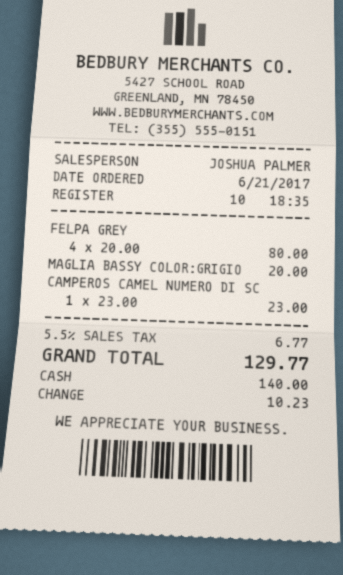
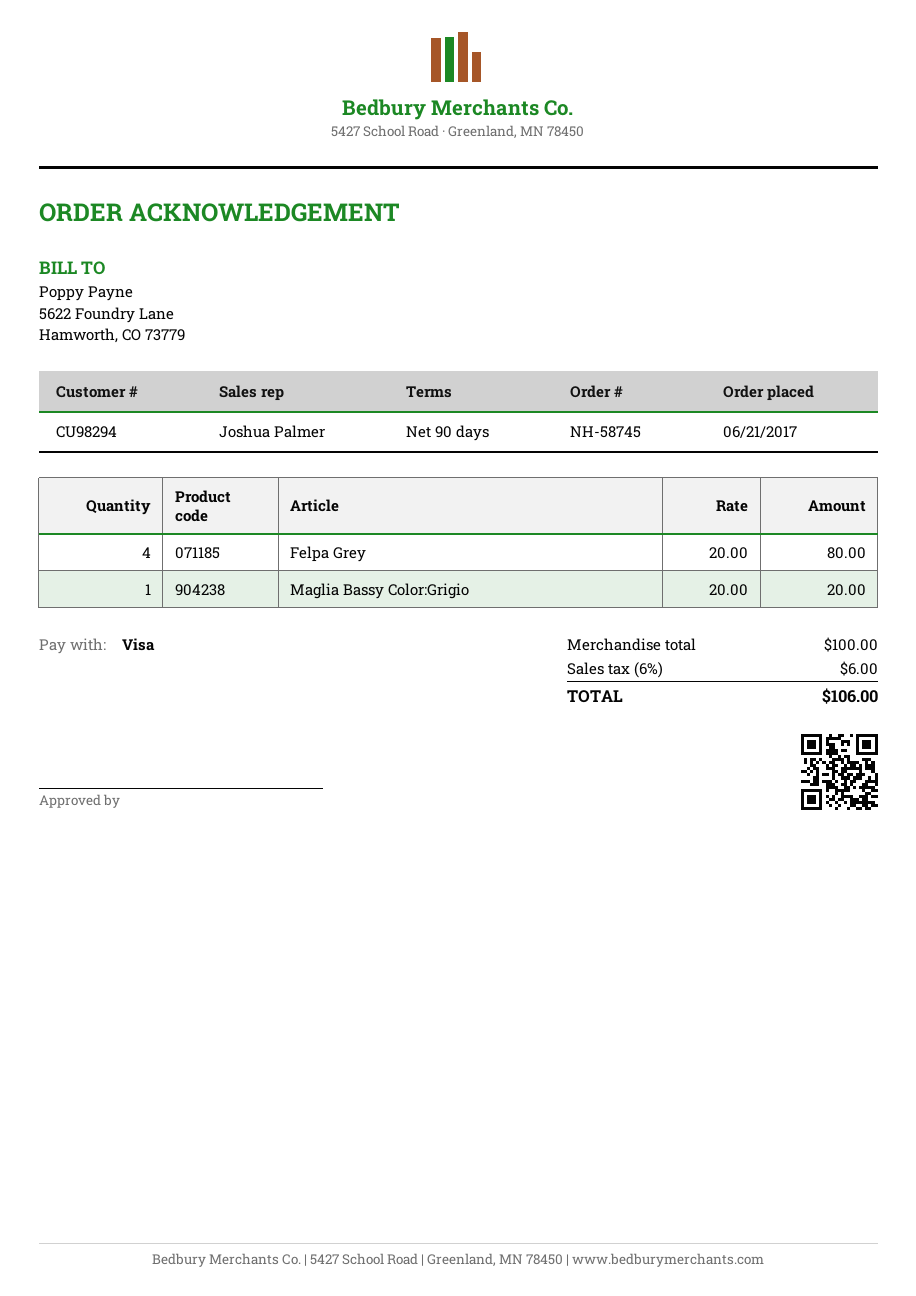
payment method: cash -> Visa
CAMPEROS CAMEL NUMERO DI SC: 1 x 23.00 = 23.00 -> none
tax: 5.5% = 6.77 -> 6% = 6.00
total: 129.77 -> 106.00

